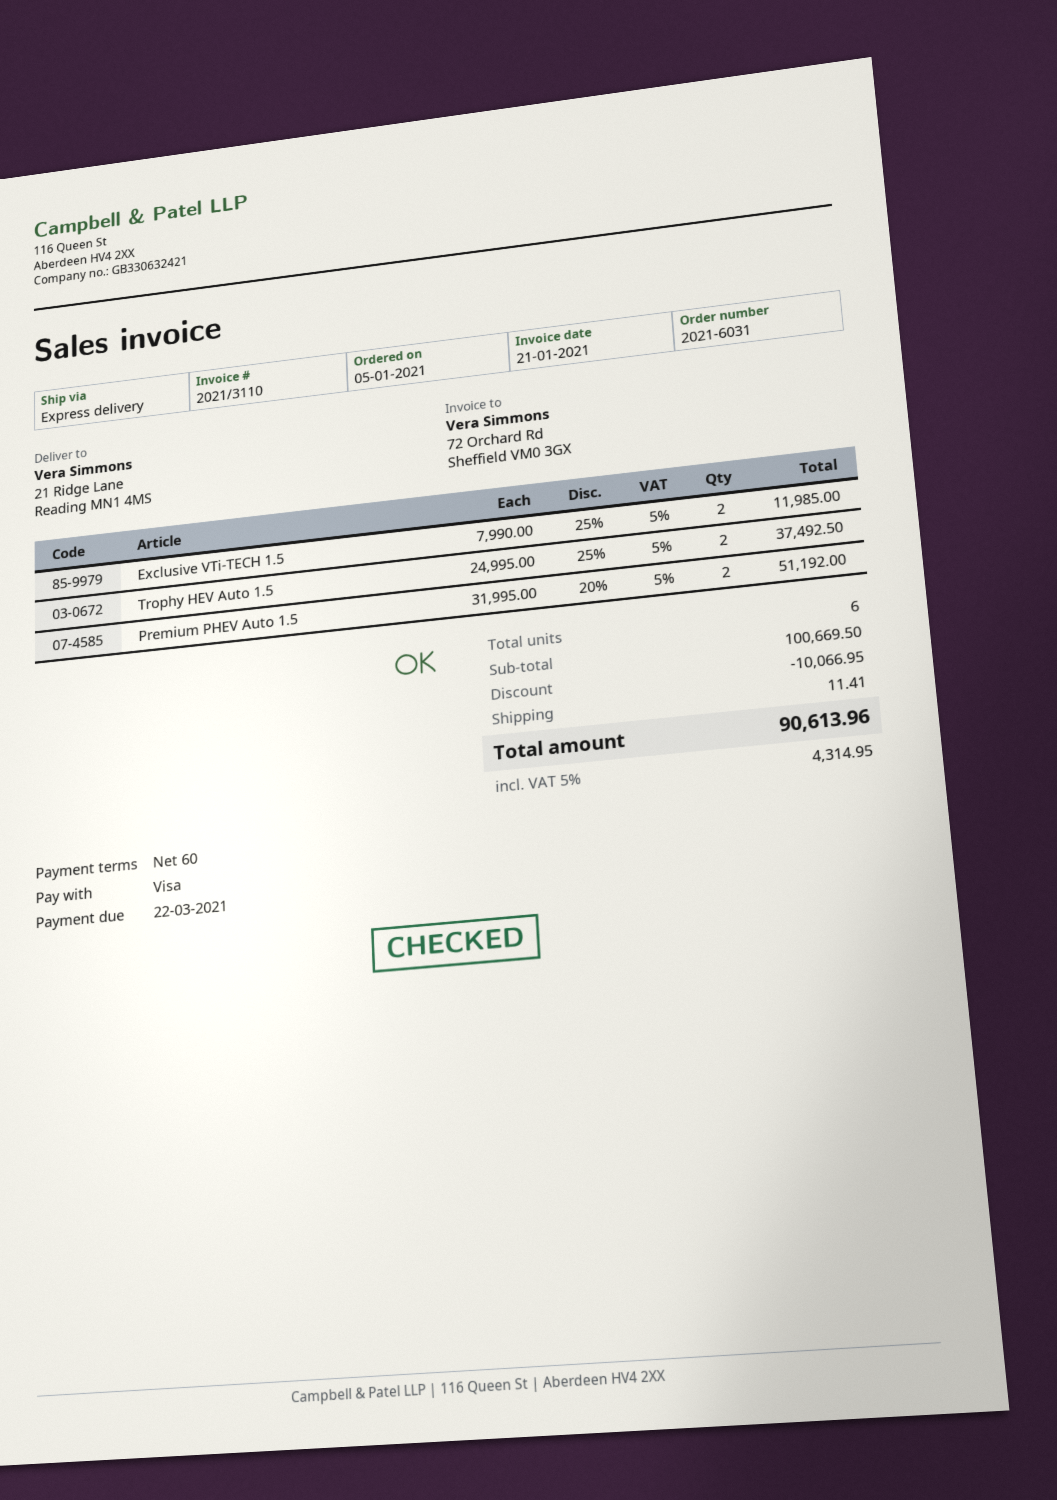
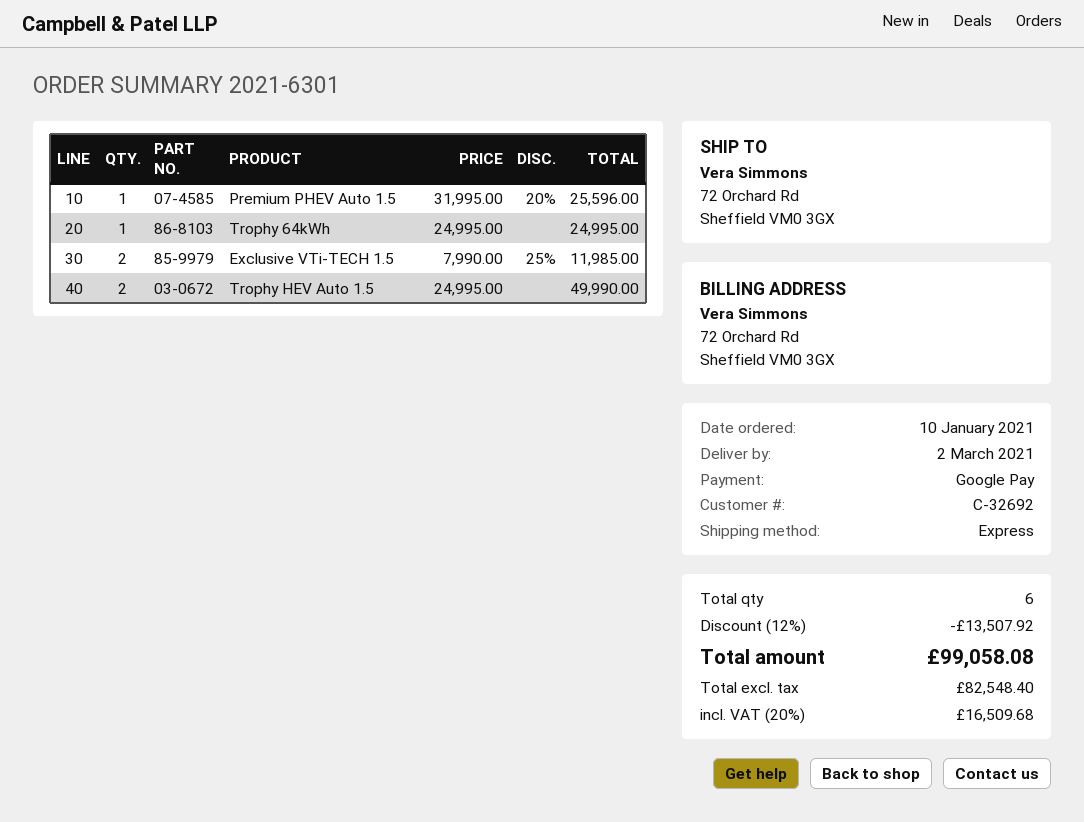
order number: 2021-6031 -> 2021-6301
order date: 2021-01-05 -> 2021-01-10
payment method: Visa -> Google Pay
ship to: 21 Ridge Lane, Reading MN1 4MS -> 72 Orchard Rd, Sheffield VM0 3GX
Trophy HEV Auto 1.5: 2 x 24995.00 - 25% = 37492.50 -> 2 x 24995.00 = 49990.00
Premium PHEV Auto 1.5: 2 x 31995.00 - 20% = 51192.00 -> 1 x 31995.00 - 20% = 25596.00
Trophy 64kWh: none -> 1 x 24995.00 = 24995.00
discount: 10066.95 -> 13507.92
shipping: 11.41 -> none
tax: 5% = 4314.95 -> 20% = 16509.68
total: 90613.96 -> 99058.08

